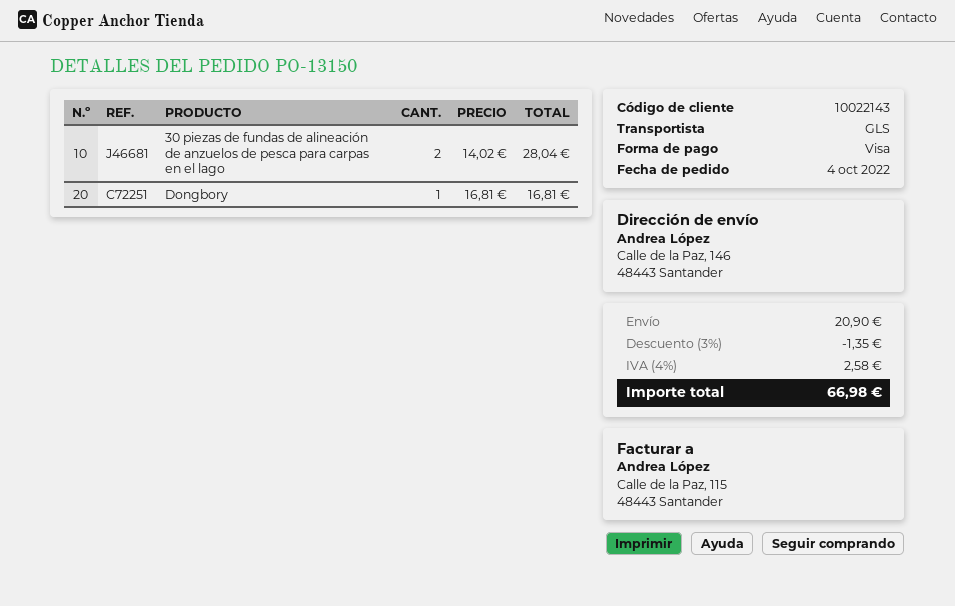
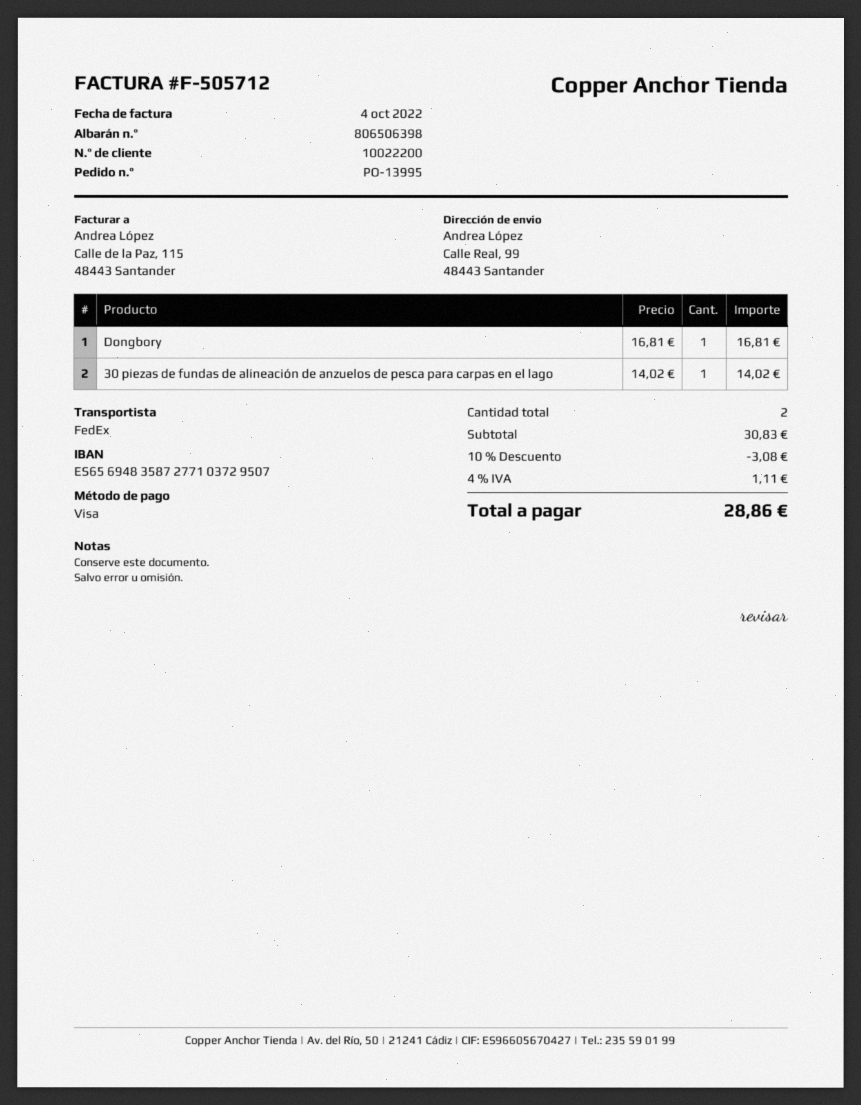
order number: PO-13150 -> PO-13995
customer number: 10022143 -> 10022200
shipping method: GLS -> FedEx
ship to: Calle de la Paz, 146, 48443 Santander -> Calle Real, 99, 48443 Santander
30 piezas de fundas de alineación de anzuelos de pesca para carpas en el lago: 2 x 14.02 = 28.04 -> 1 x 14.02 = 14.02
discount: 3% = 1.35 -> 10% = 3.08
shipping: 20.90 -> none
tax: 4% = 2.58 -> 4% = 1.11
total: 66.98 -> 28.86

